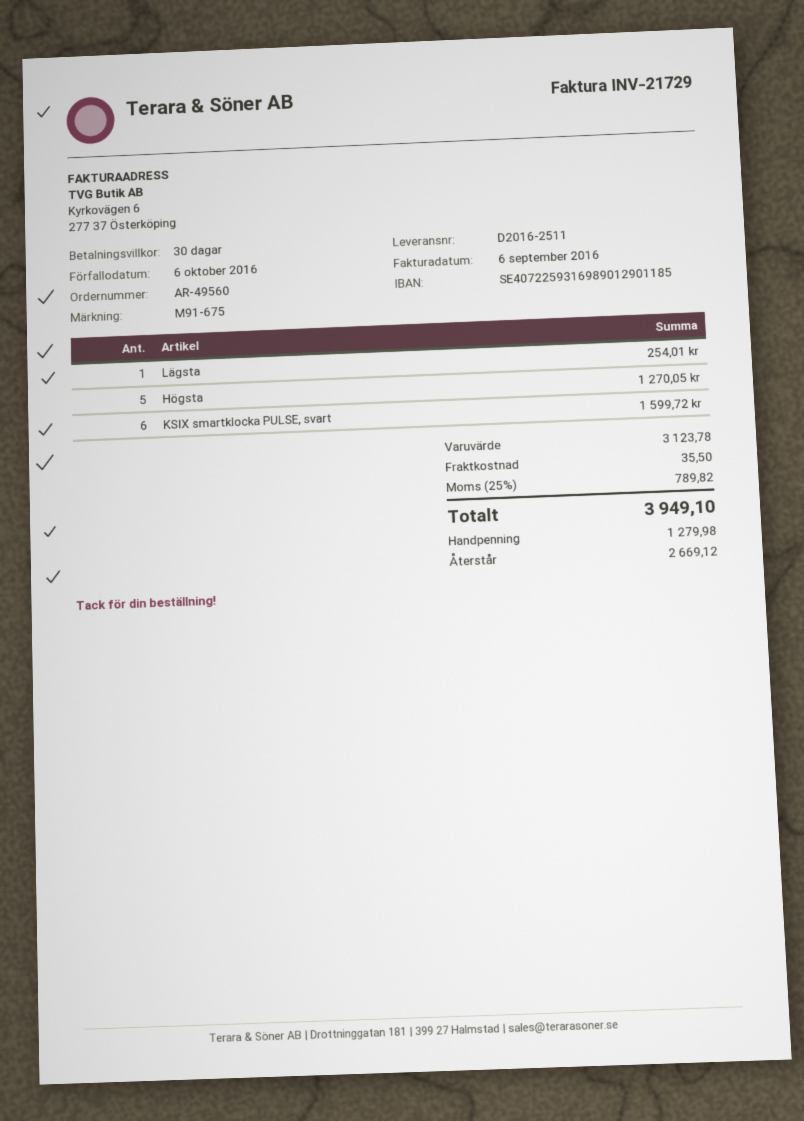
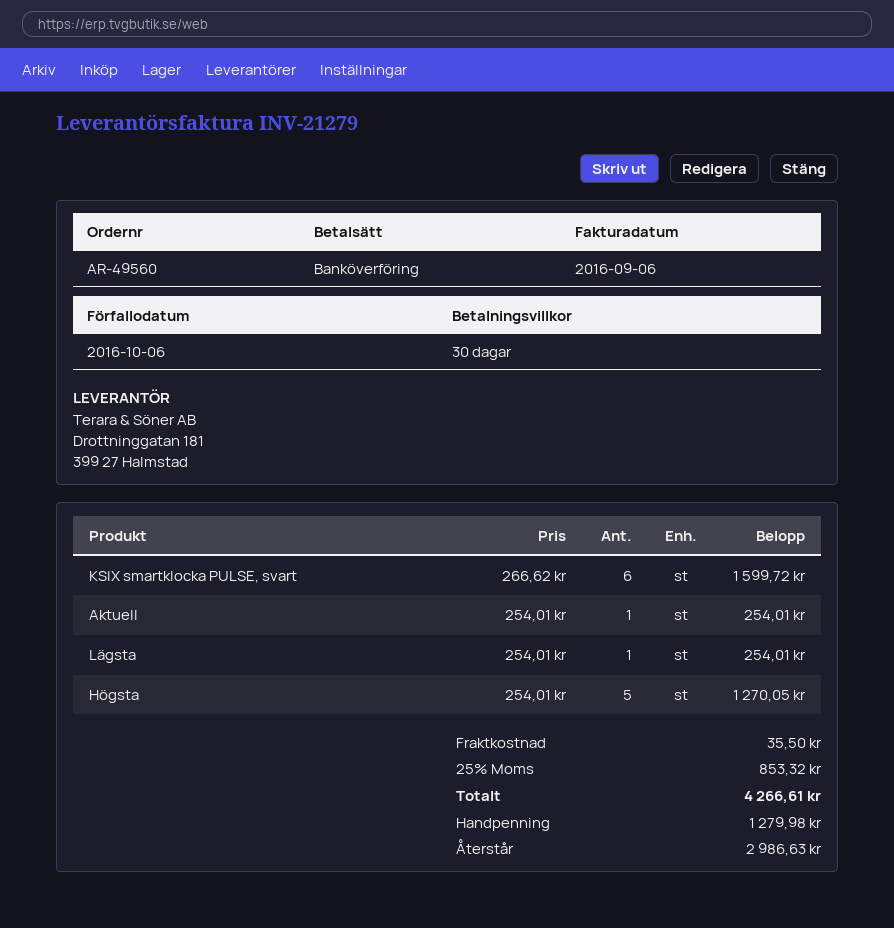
invoice number: INV-21729 -> INV-21279
Aktuell: none -> 1 for 254.01
tax: 25% = 789.82 -> 25% = 853.32
total: 3949.10 -> 4266.61
balance: 2669.12 -> 2986.63

